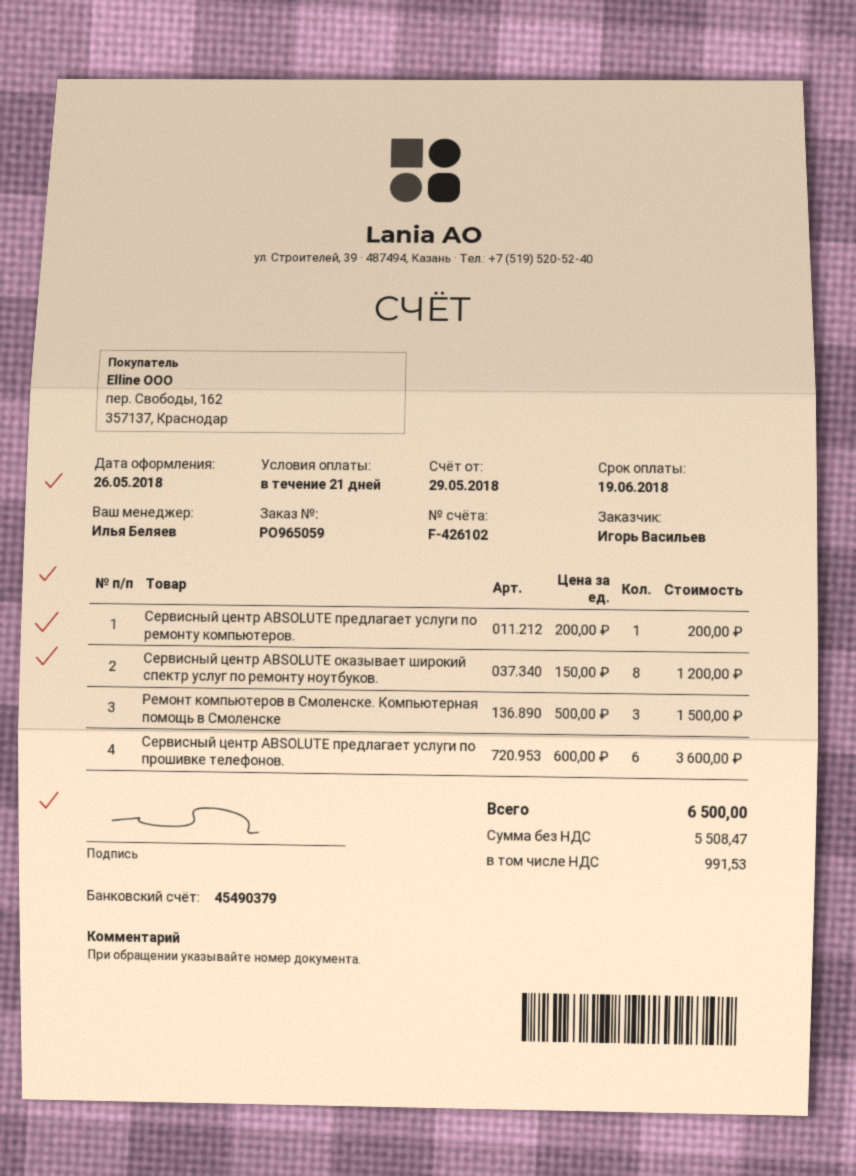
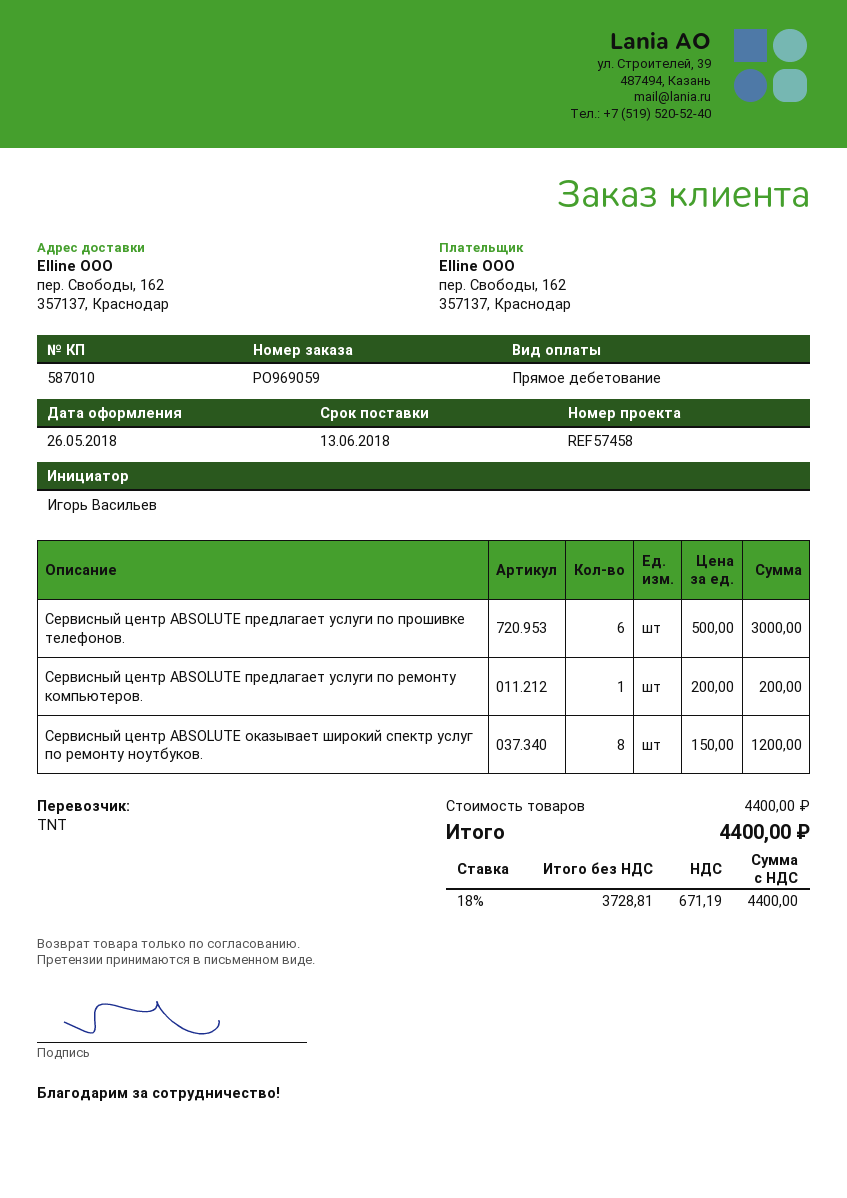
order number: PO965059 -> PO969059
Ремонт компьютеров в Смоленске. Компьютерная помощь в Смоленске: 3 x 500.00 = 1500.00 -> none
Сервисный центр ABSOLUTE предлагает услуги по прошивке телефонов.: 6 x 600.00 = 3600.00 -> 6 x 500.00 = 3000.00
net: 5508.47 -> 3728.81
tax: 991.53 -> 671.19
total: 6500.00 -> 4400.00

